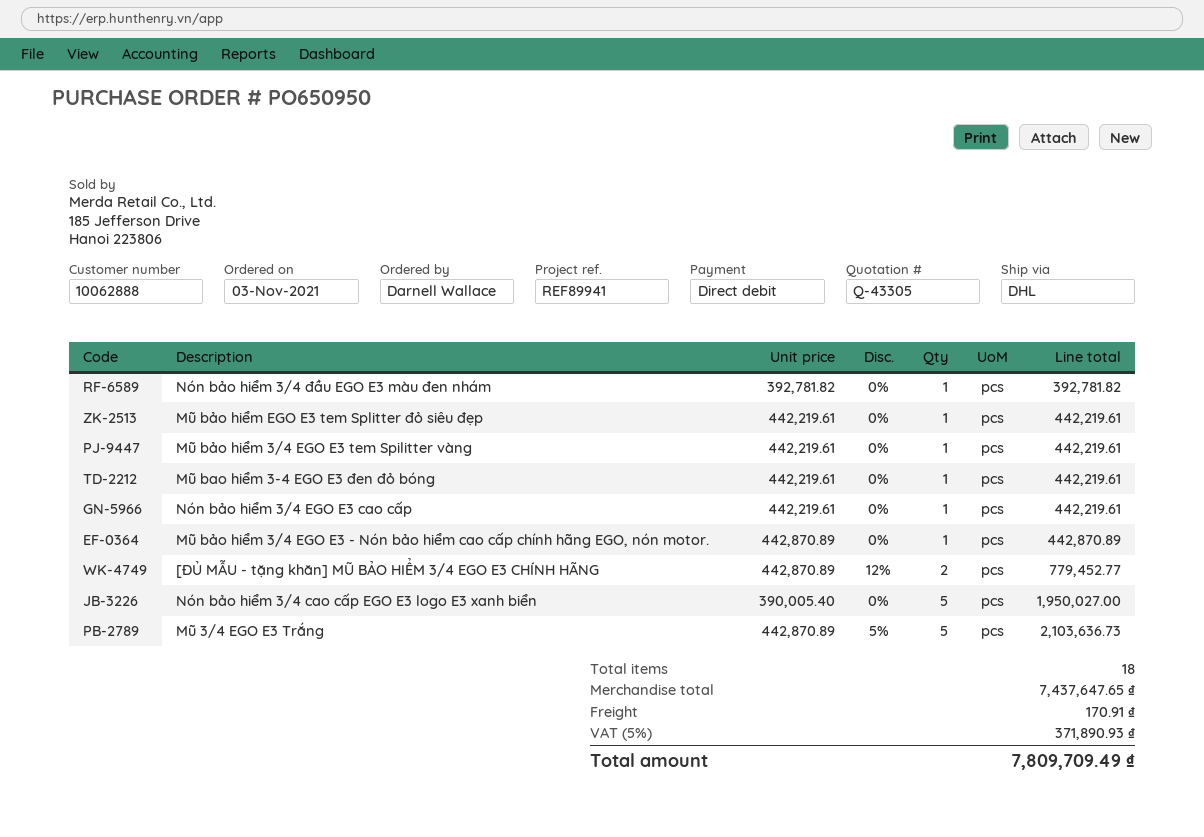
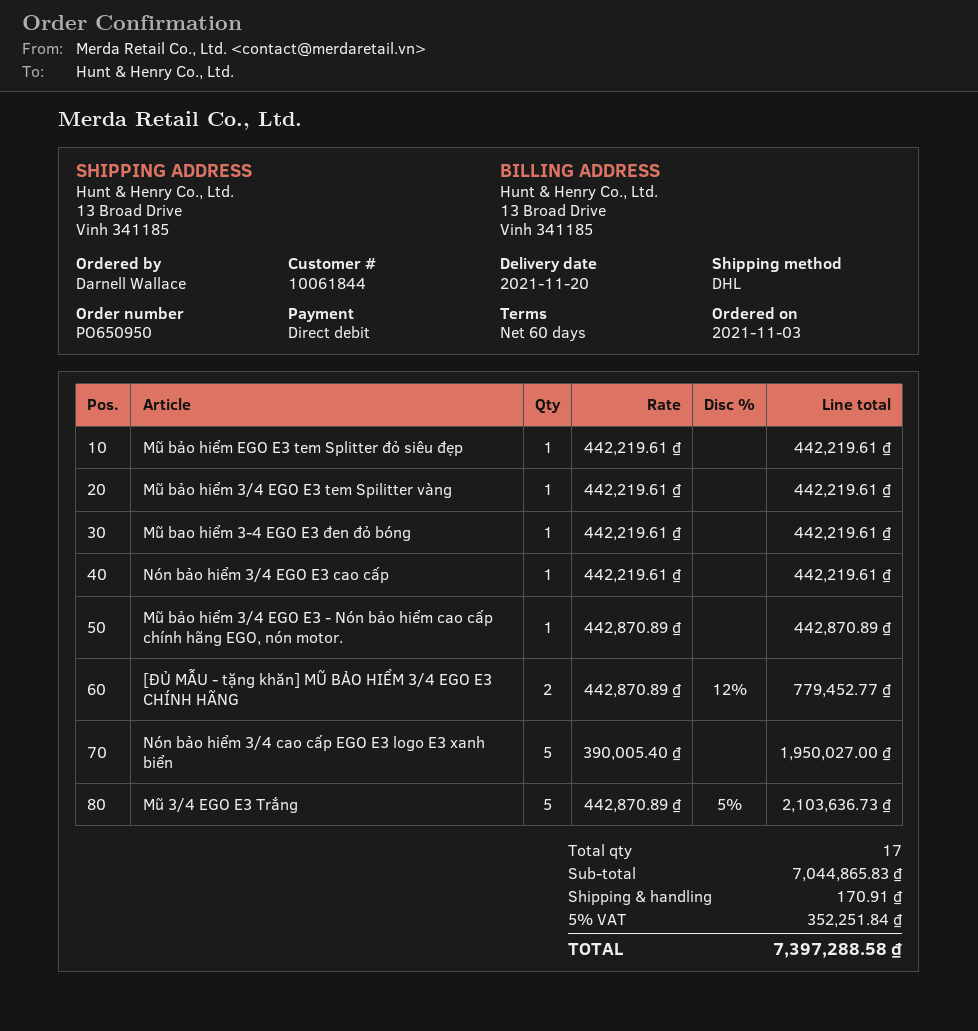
customer number: 10062888 -> 10061844
Nón bảo hiểm 3/4 đầu EGO E3 màu đen nhám: 1 x 392781.82 = 392781.82 -> none
total quantity: 18 -> 17
subtotal: 7437647.65 -> 7044865.83
tax: 5% = 371890.93 -> 5% = 352251.84
total: 7809709.49 -> 7397288.58

